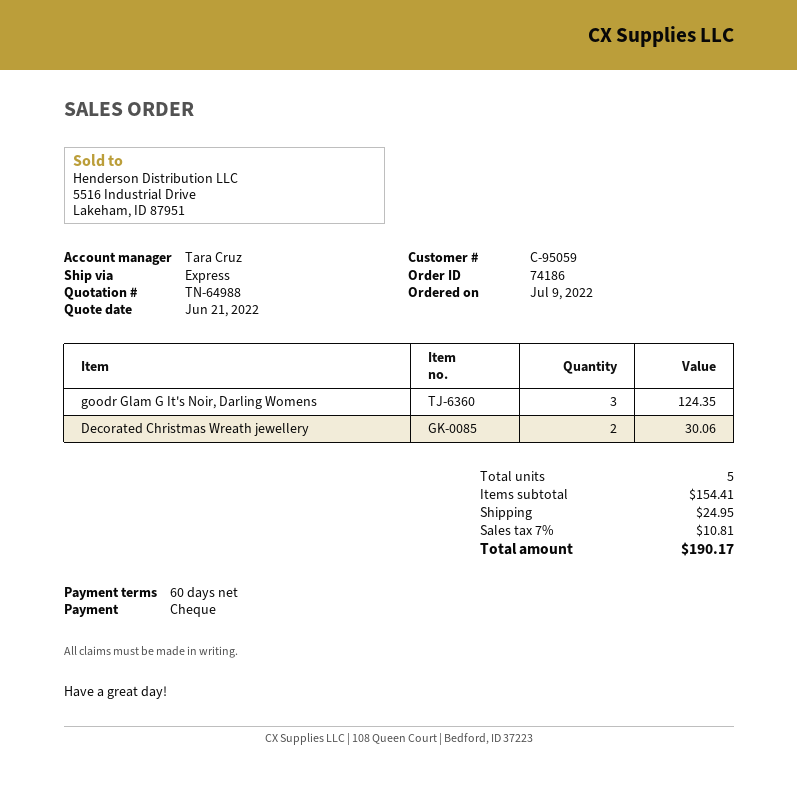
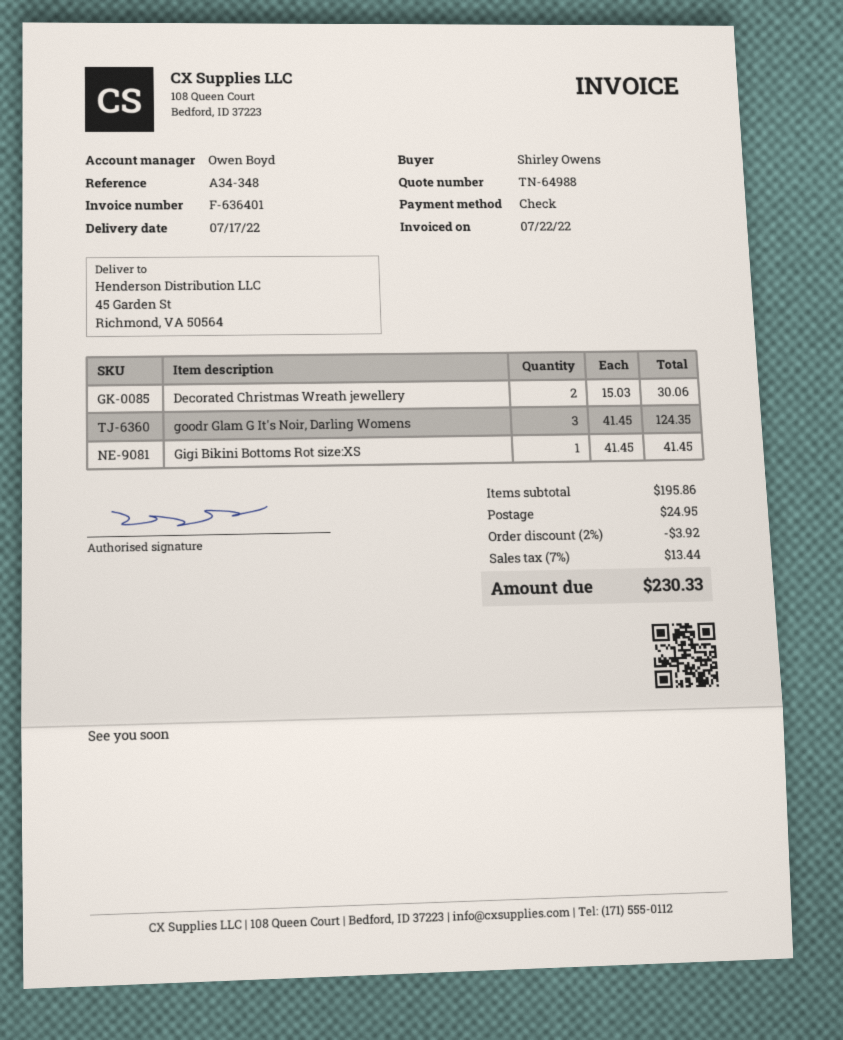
sales rep: Tara Cruz -> Owen Boyd
Gigi Bikini Bottoms Rot size:XS: none -> 1 for 41.45
subtotal: 154.41 -> 195.86
discount: none -> 2% = 3.92
tax: 7% = 10.81 -> 7% = 13.44
total: 190.17 -> 230.33

